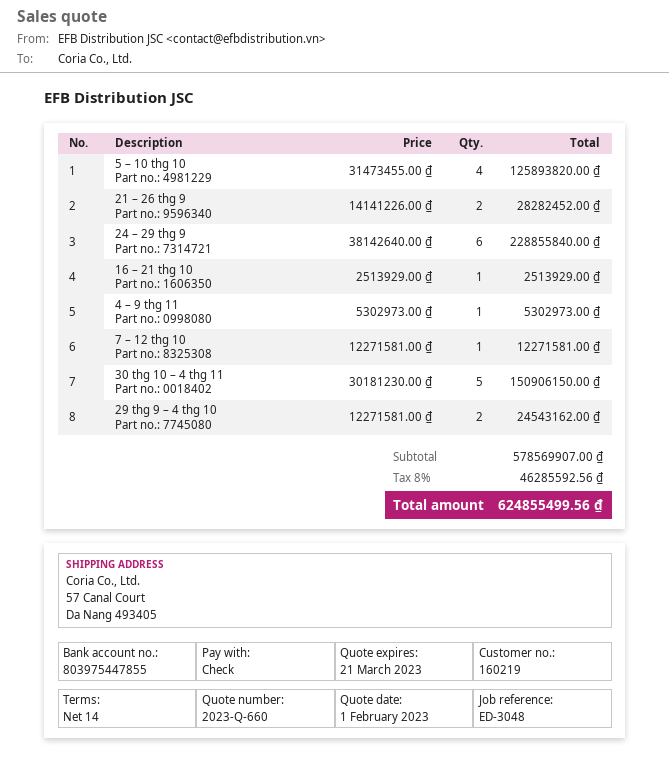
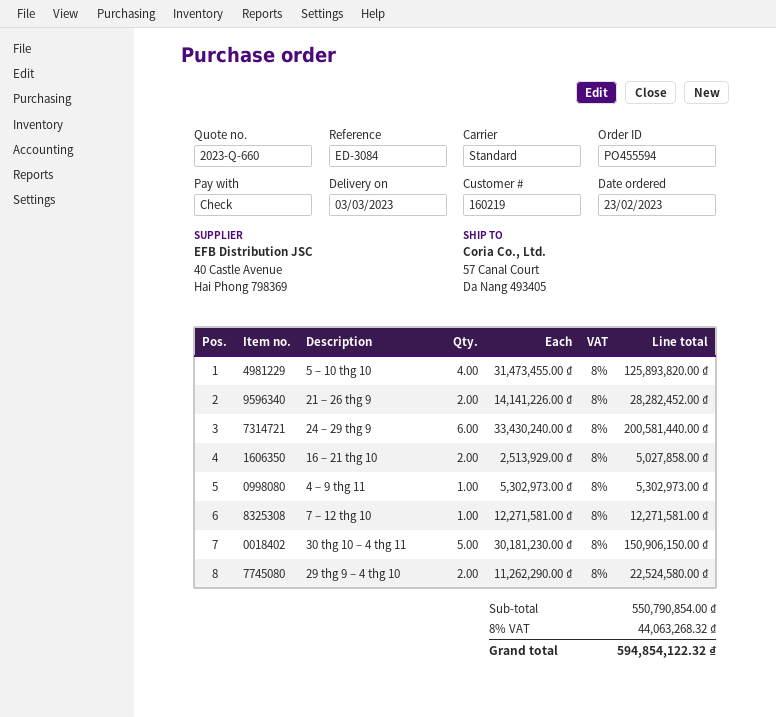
reference: ED-3048 -> ED-3084
24 – 29 thg 9: 6 x 38142640.00 = 228855840.00 -> 6 x 33430240.00 = 200581440.00
16 – 21 thg 10: 1 x 2513929.00 = 2513929.00 -> 2 x 2513929.00 = 5027858.00
29 thg 9 – 4 thg 10: 2 x 12271581.00 = 24543162.00 -> 2 x 11262290.00 = 22524580.00
subtotal: 578569907.00 -> 550790854.00
tax: 8% = 46285592.56 -> 8% = 44063268.32
total: 624855499.56 -> 594854122.32

